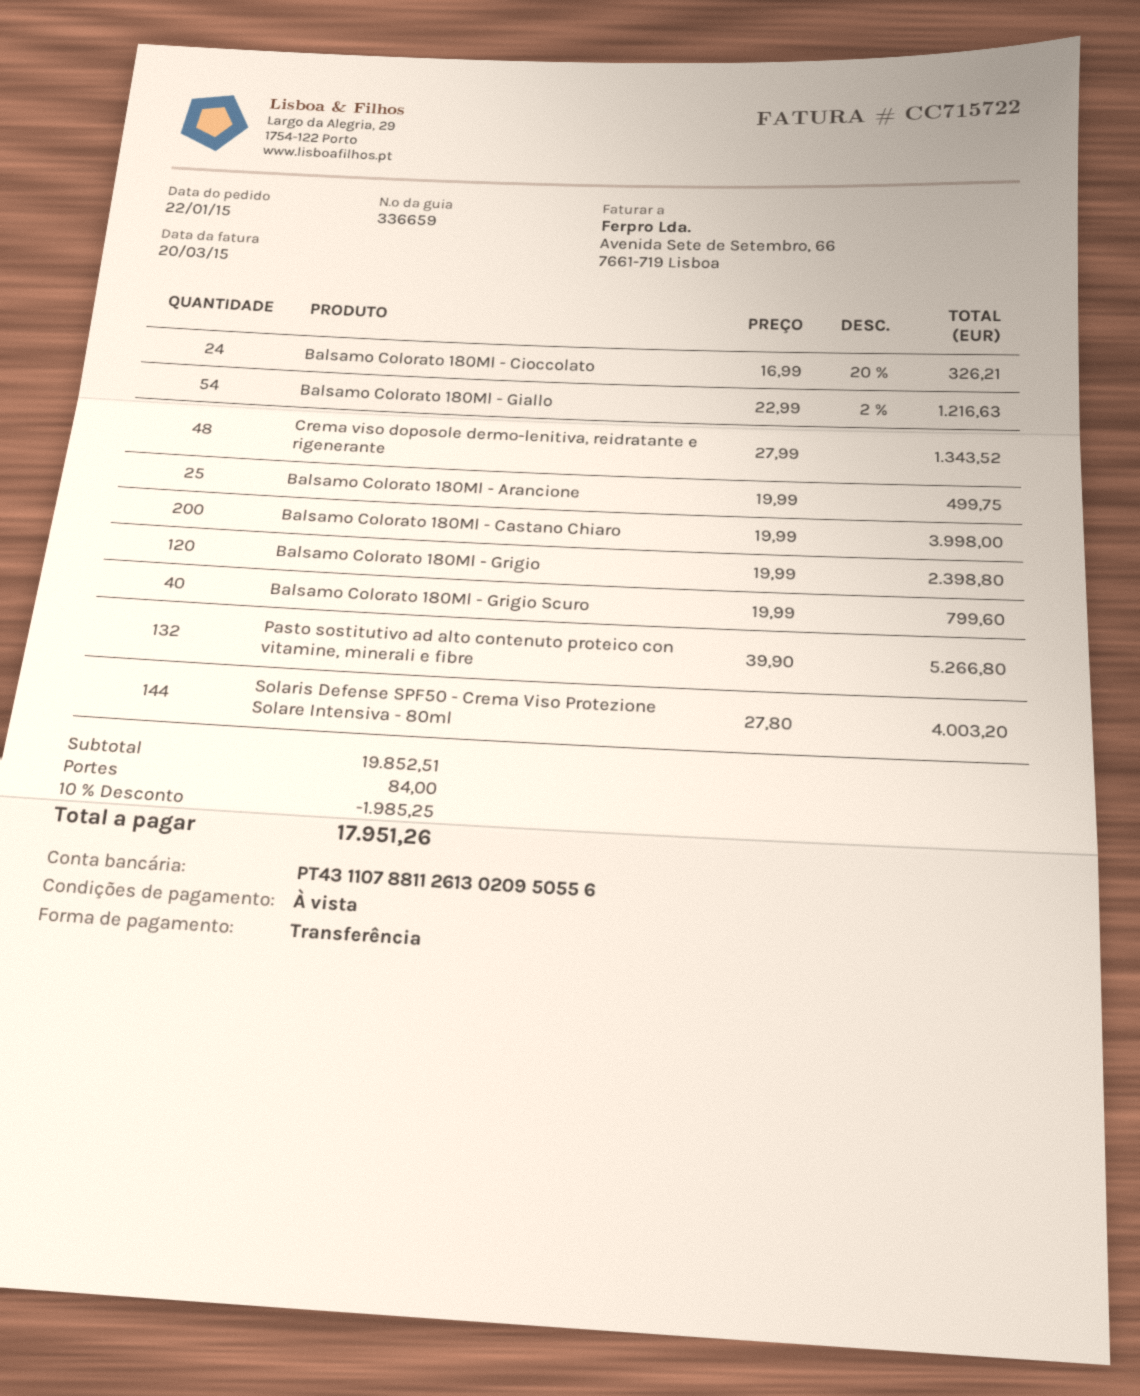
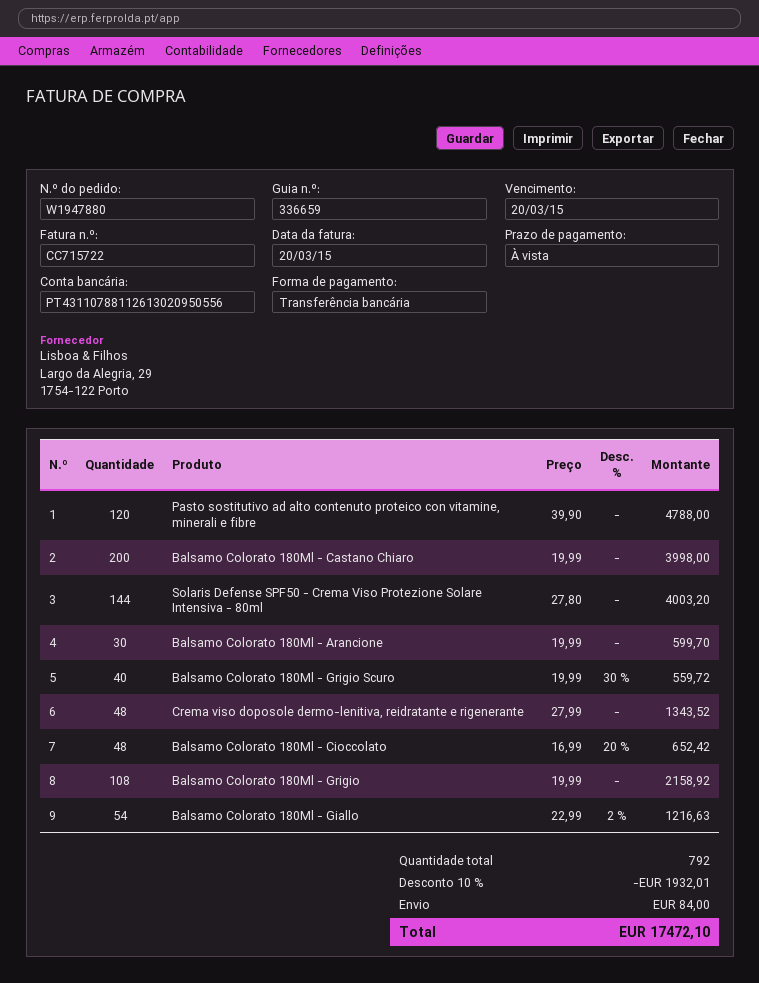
Balsamo Colorato 180Ml - Cioccolato: 24 x 16.99 - 20% = 326.21 -> 48 x 16.99 - 20% = 652.42
Balsamo Colorato 180Ml - Arancione: 25 x 19.99 = 499.75 -> 30 x 19.99 = 599.70
Balsamo Colorato 180Ml - Grigio: 120 x 19.99 = 2398.80 -> 108 x 19.99 = 2158.92
Balsamo Colorato 180Ml - Grigio Scuro: 40 x 19.99 = 799.60 -> 40 x 19.99 - 30% = 559.72
Pasto sostitutivo ad alto contenuto proteico con vitamine, minerali e fibre: 132 x 39.90 = 5266.80 -> 120 x 39.90 = 4788.00
discount: 10% = 1985.25 -> 10% = 1932.01
total: 17951.26 -> 17472.10

